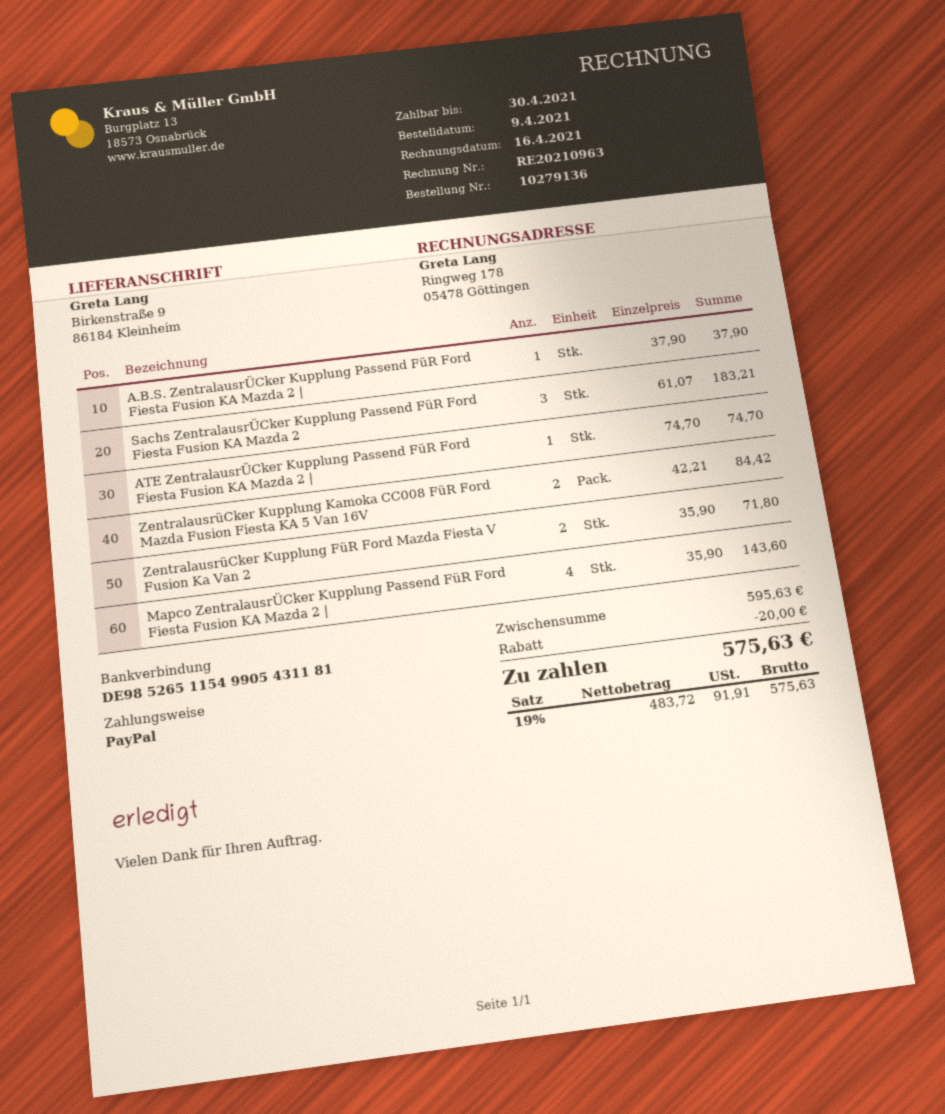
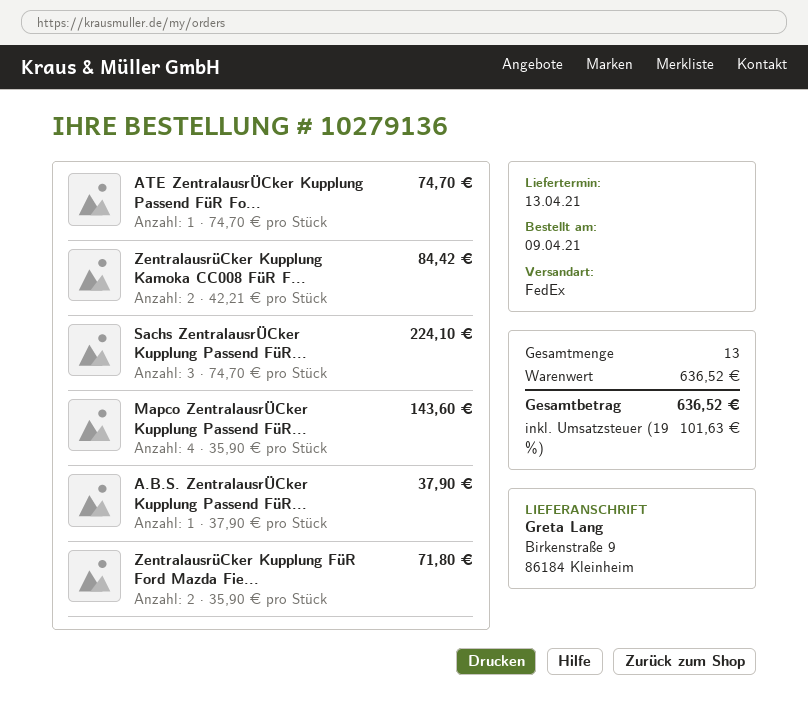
Sachs ZentralausrÜCker Kupplung Passend FüR Ford Fiesta Fusion KA Mazda 2: 3 x 61.07 = 183.21 -> 3 x 74.70 = 224.10
subtotal: 595.63 -> 636.52
discount: 20.00 -> none
tax: 19% = 91.91 -> 19% = 101.63
total: 575.63 -> 636.52

